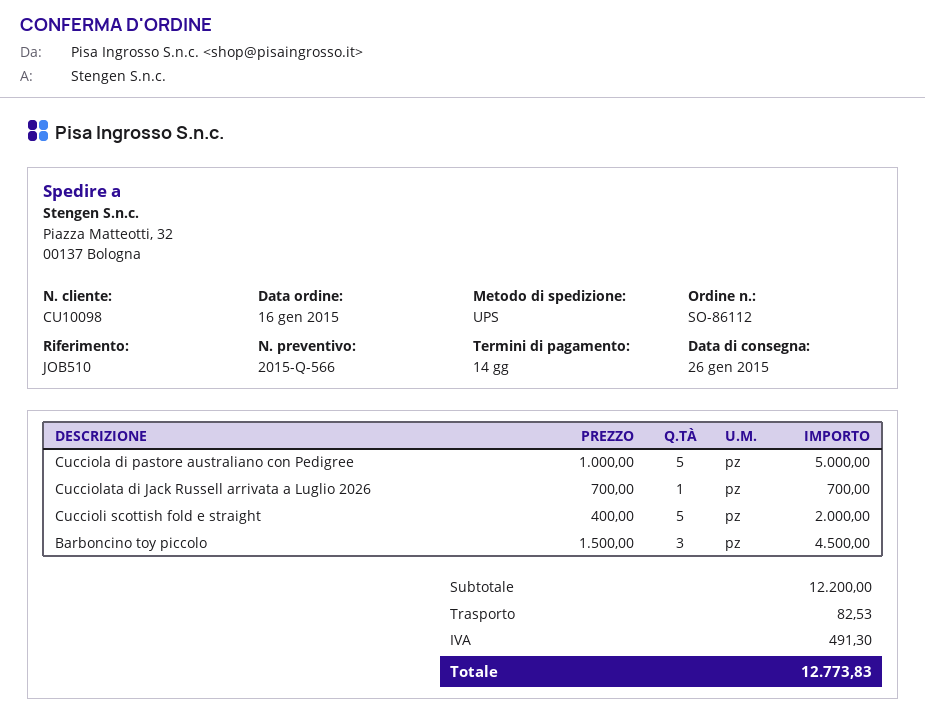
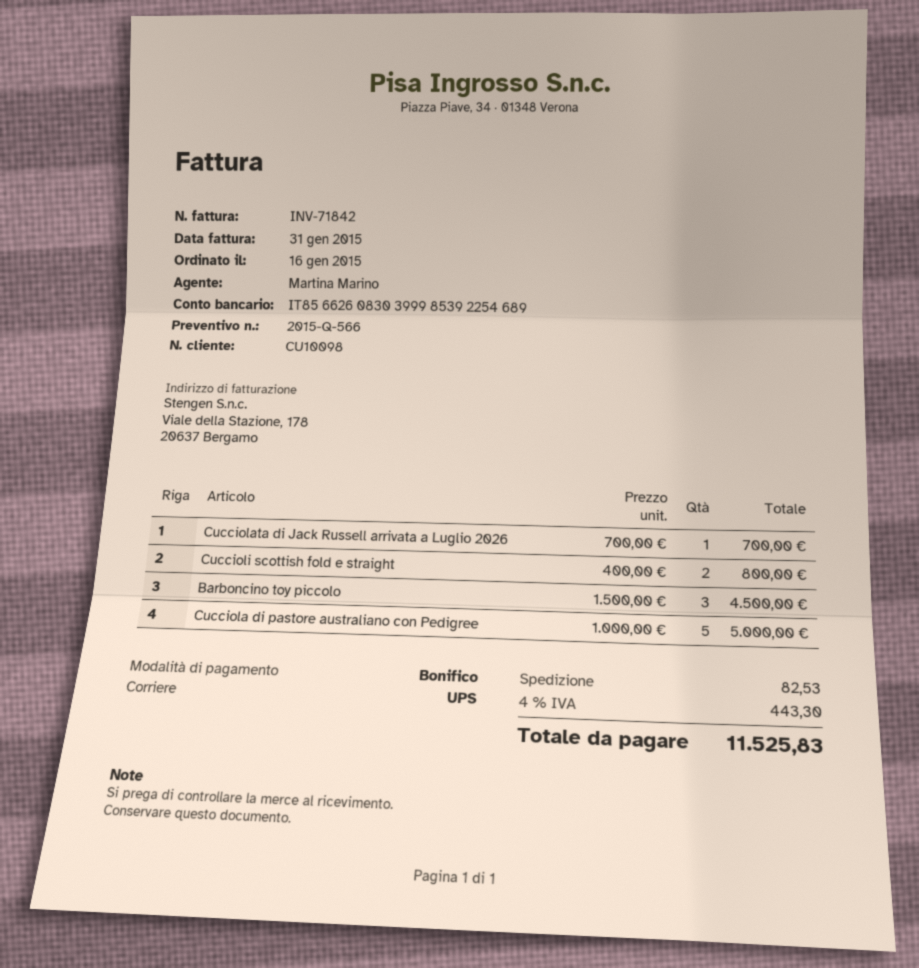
Cuccioli scottish fold e straight: 5 x 400.00 = 2000.00 -> 2 x 400.00 = 800.00
tax: 491.30 -> 443.30
total: 12773.83 -> 11525.83

